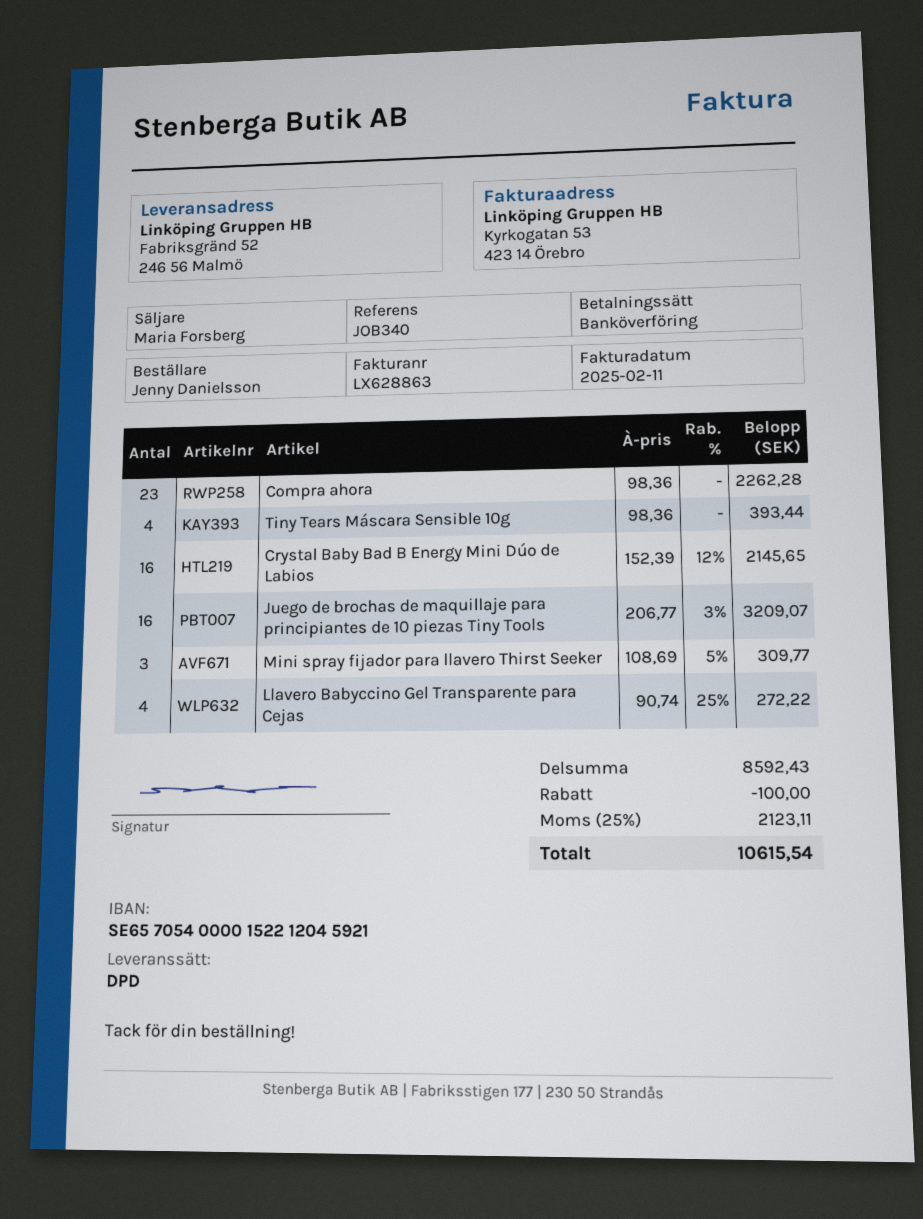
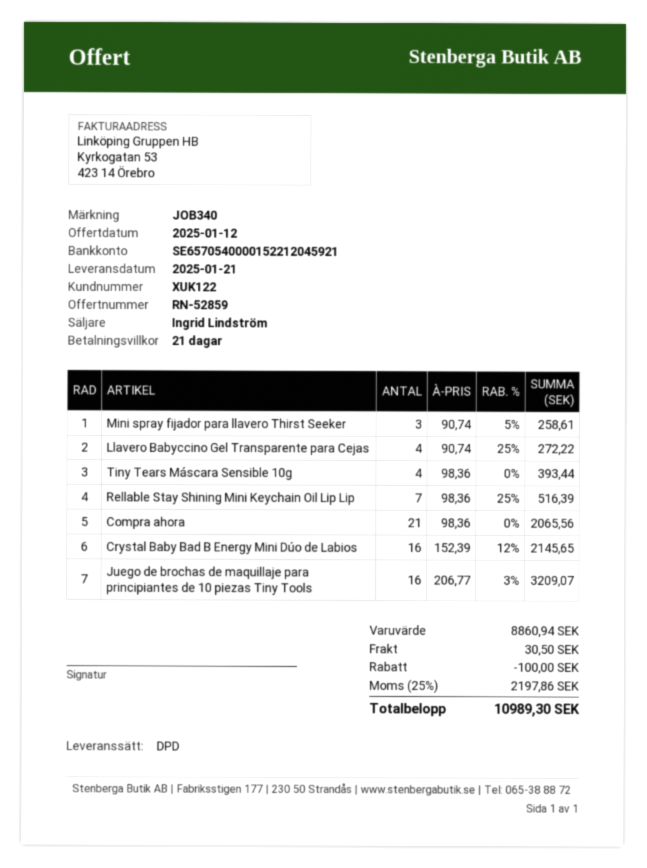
sales rep: Maria Forsberg -> Ingrid Lindström
Compra ahora: 23 x 98.36 = 2262.28 -> 21 x 98.36 = 2065.56
Mini spray fijador para llavero Thirst Seeker: 3 x 108.69 - 5% = 309.77 -> 3 x 90.74 - 5% = 258.61
Rellable Stay Shining Mini Keychain Oil Lip Lip: none -> 7 x 98.36 - 25% = 516.39
subtotal: 8592.43 -> 8860.94
shipping: none -> 30.50
tax: 25% = 2123.11 -> 25% = 2197.86
total: 10615.54 -> 10989.30

